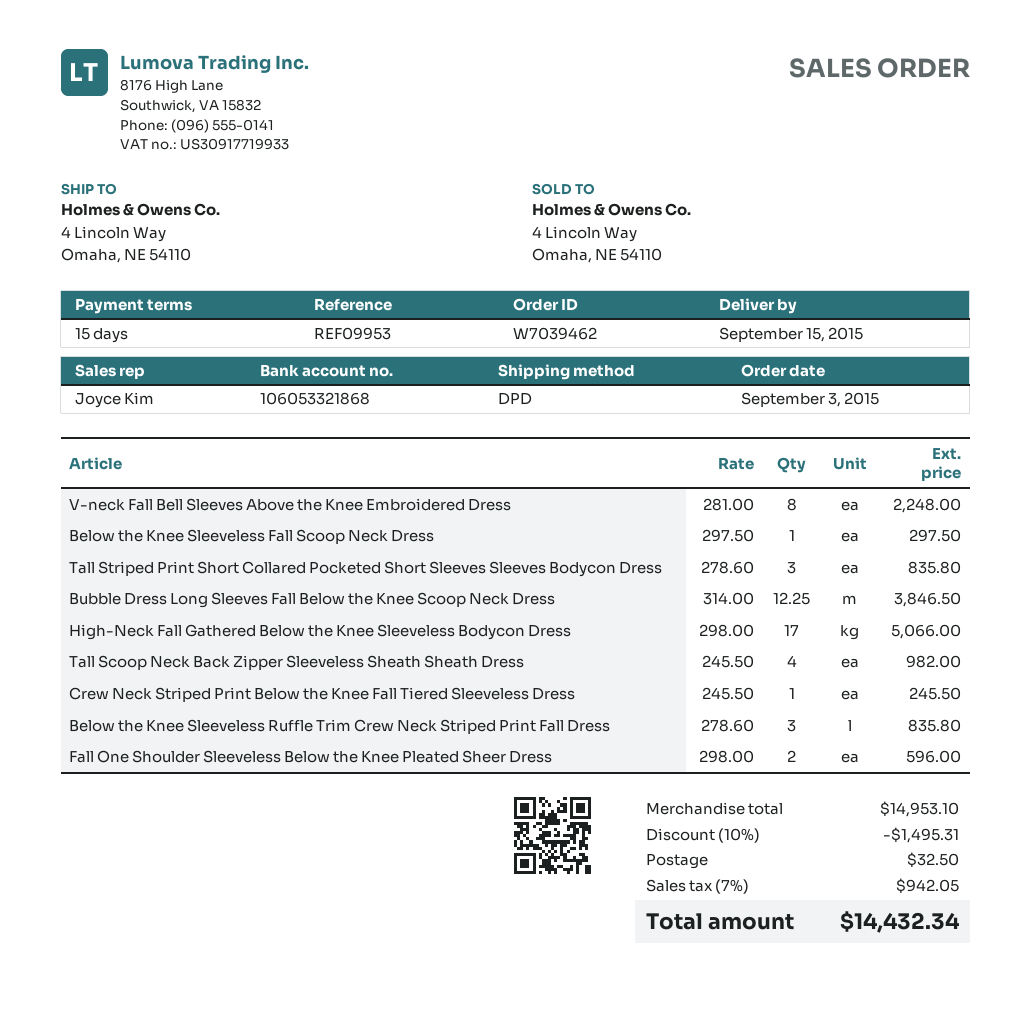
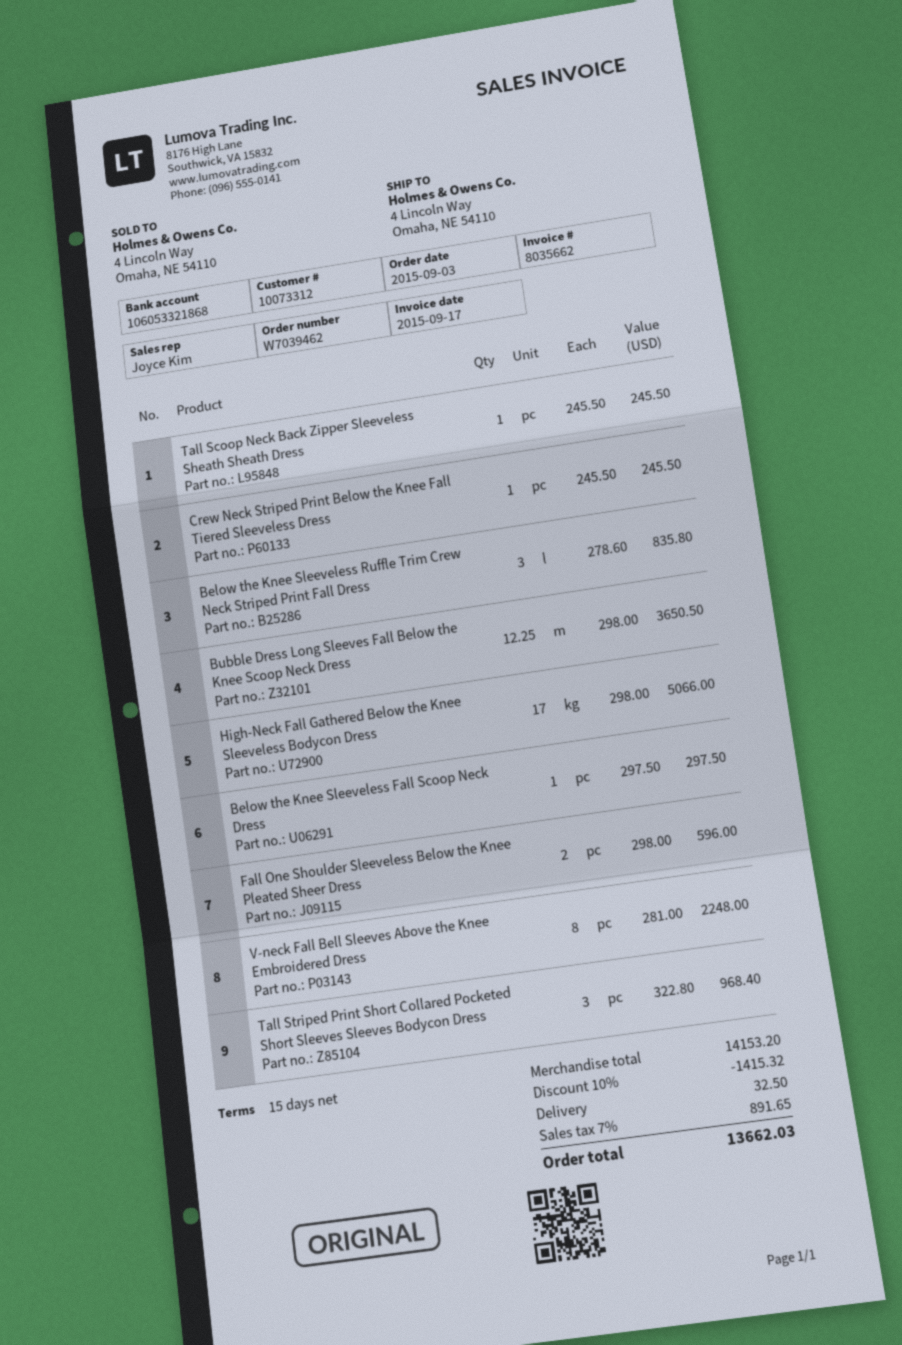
Tall Striped Print Short Collared Pocketed Short Sleeves Sleeves Bodycon Dress: 3 x 278.60 = 835.80 -> 3 x 322.80 = 968.40
Bubble Dress Long Sleeves Fall Below the Knee Scoop Neck Dress: 12.25 x 314.00 = 3846.50 -> 12.25 x 298.00 = 3650.50
Tall Scoop Neck Back Zipper Sleeveless Sheath Sheath Dress: 4 x 245.50 = 982.00 -> 1 x 245.50 = 245.50
subtotal: 14953.10 -> 14153.20
discount: 10% = 1495.31 -> 10% = 1415.32
tax: 7% = 942.05 -> 7% = 891.65
total: 14432.34 -> 13662.03

